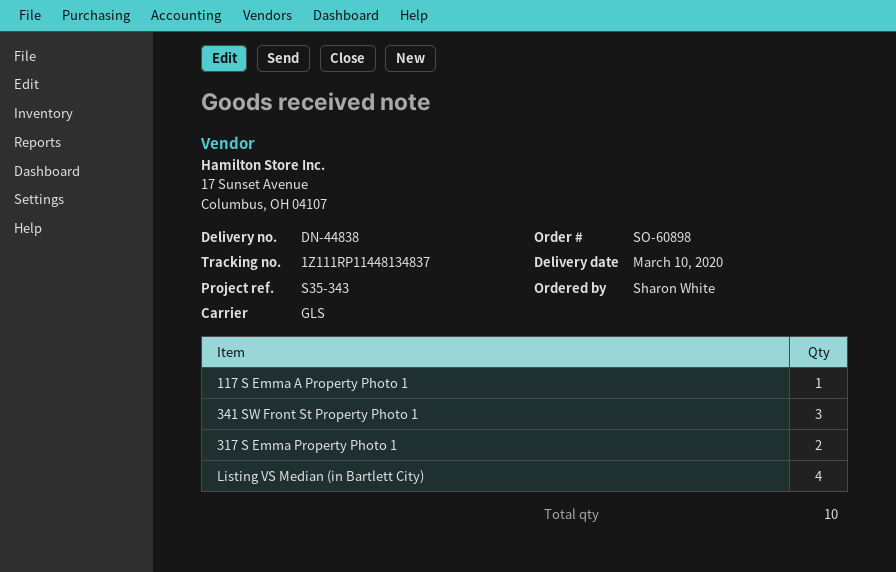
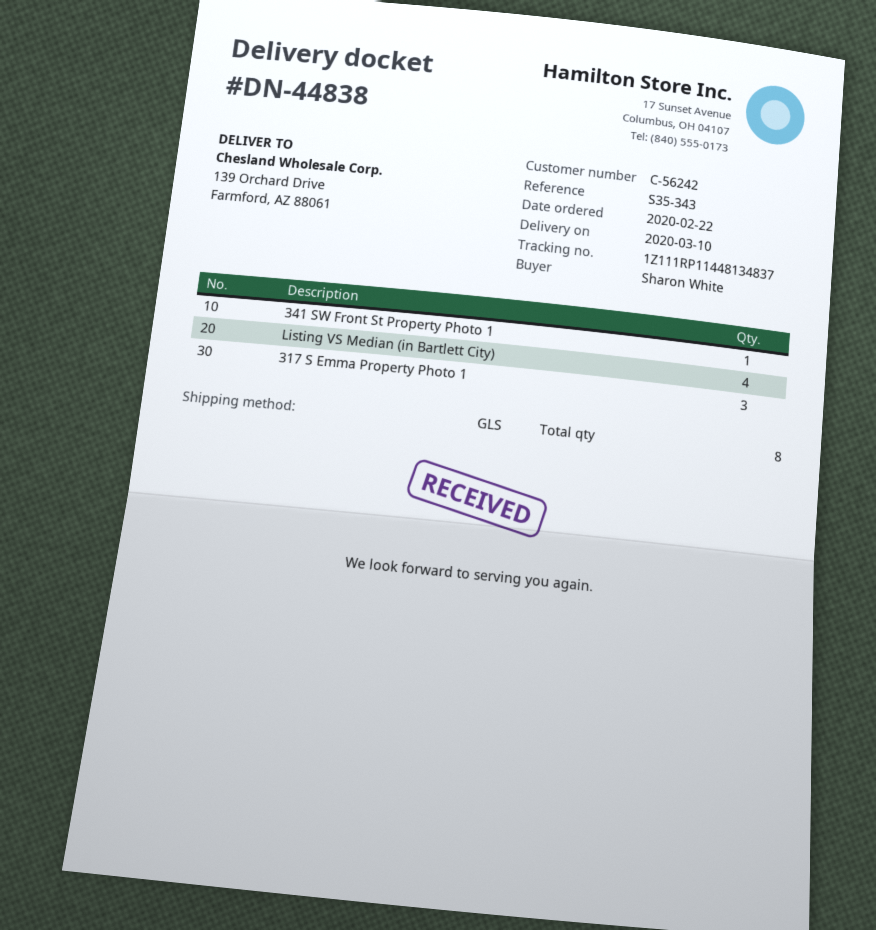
117 S Emma A Property Photo 1: 1 -> none
341 SW Front St Property Photo 1: 3 -> 1
317 S Emma Property Photo 1: 2 -> 3
total quantity: 10 -> 8

